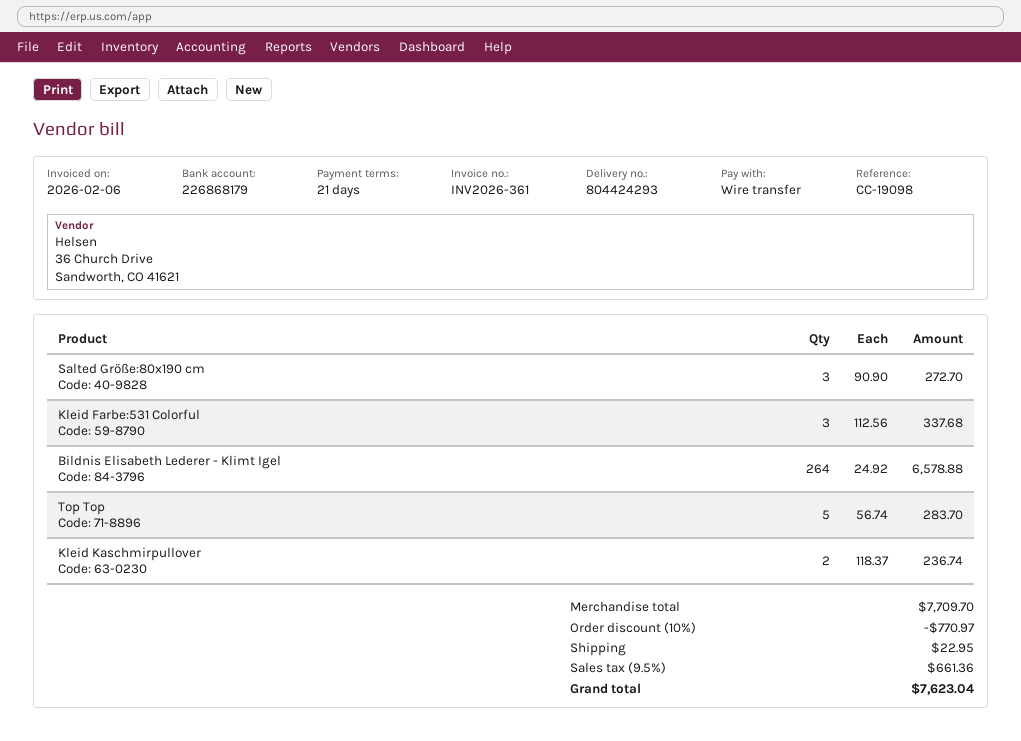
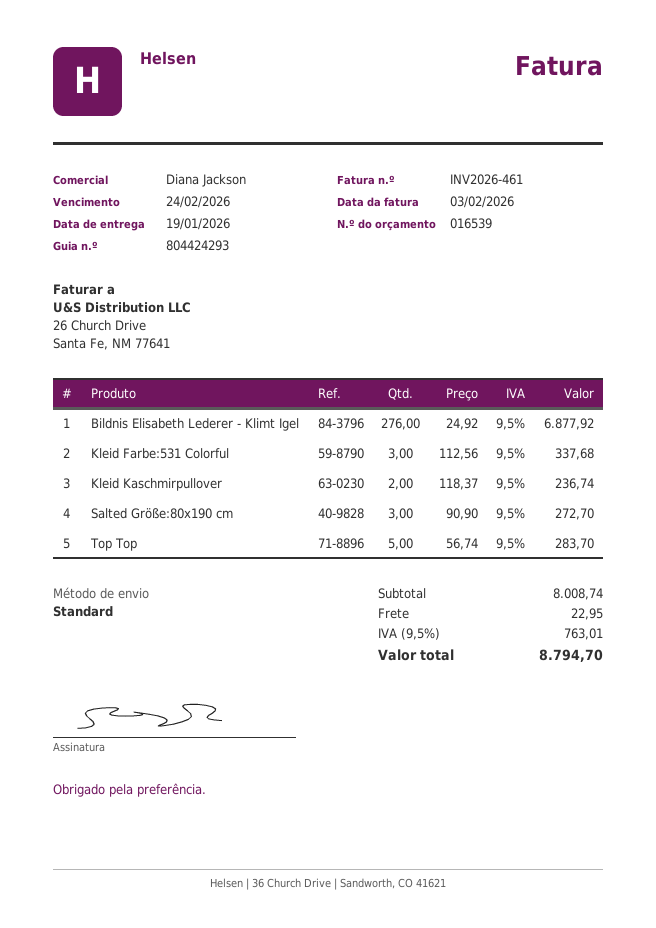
invoice number: INV2026-361 -> INV2026-461
invoice date: 2026-02-06 -> 2026-02-03
Bildnis Elisabeth Lederer - Klimt Igel: 264 x 24.92 = 6578.88 -> 276 x 24.92 = 6877.92
subtotal: 7709.70 -> 8008.74
discount: 10% = 770.97 -> none
tax: 9.5% = 661.36 -> 9.5% = 763.01
total: 7623.04 -> 8794.70

